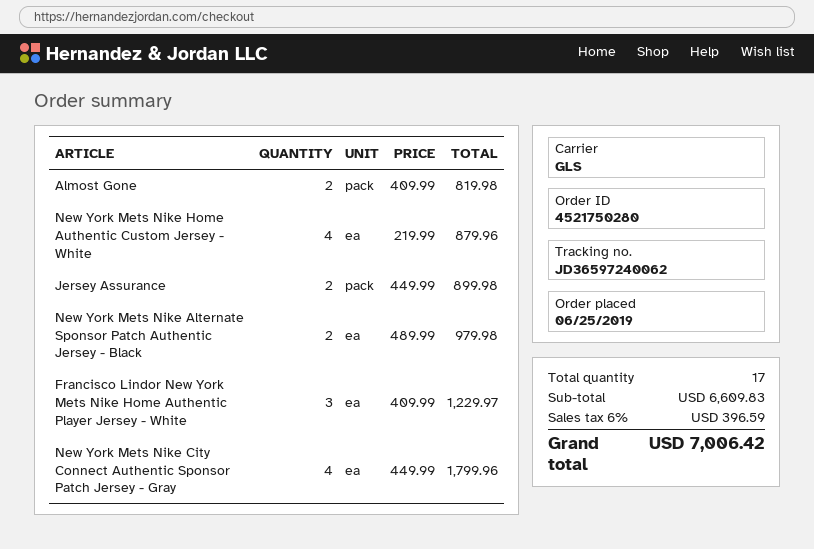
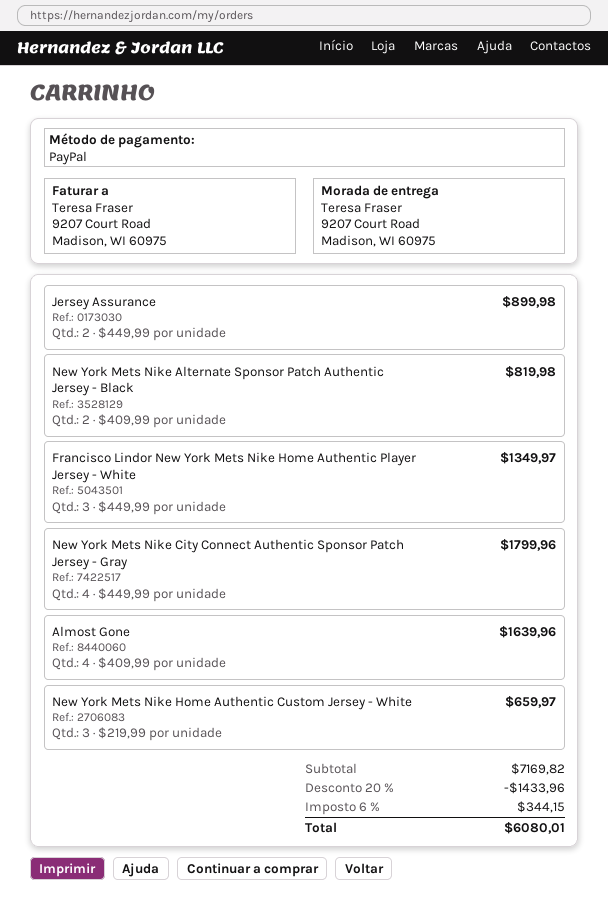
Almost Gone: 2 x 409.99 = 819.98 -> 4 x 409.99 = 1639.96
New York Mets Nike Home Authentic Custom Jersey - White: 4 x 219.99 = 879.96 -> 3 x 219.99 = 659.97
New York Mets Nike Alternate Sponsor Patch Authentic Jersey - Black: 2 x 489.99 = 979.98 -> 2 x 409.99 = 819.98
Francisco Lindor New York Mets Nike Home Authentic Player Jersey - White: 3 x 409.99 = 1229.97 -> 3 x 449.99 = 1349.97
subtotal: 6609.83 -> 7169.82
discount: none -> 20% = 1433.96
tax: 6% = 396.59 -> 6% = 344.15
total: 7006.42 -> 6080.01

